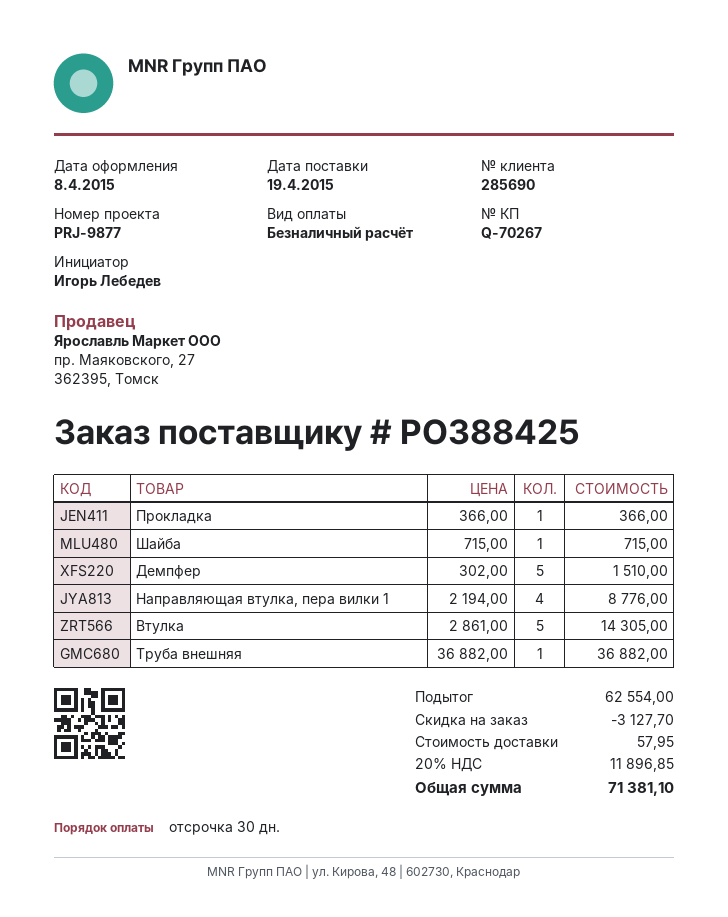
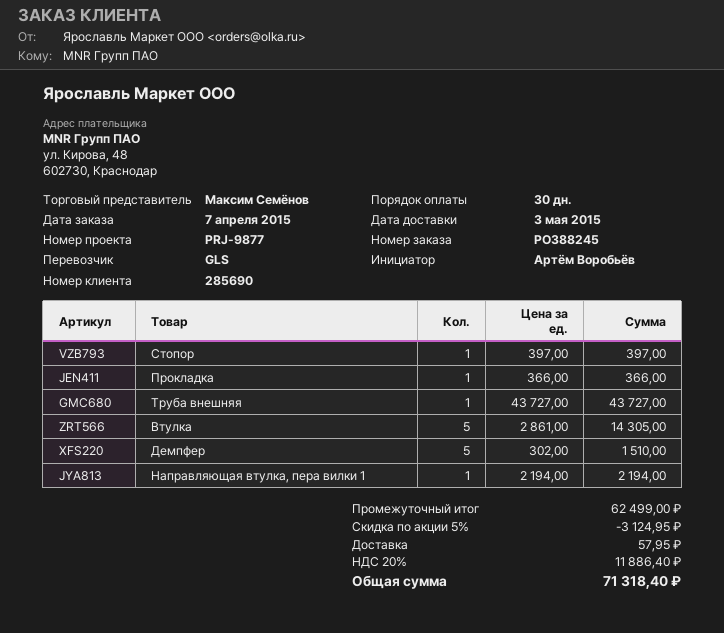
order number: PO388425 -> PO388245
order date: 2015-04-08 -> 2015-04-07
delivery date: 2015-04-19 -> 2015-05-03
ordered by: Игорь Лебедев -> Артём Воробьёв
Шайба: 1 x 715.00 = 715.00 -> none
Направляющая втулка, пера вилки 1: 4 x 2194.00 = 8776.00 -> 1 x 2194.00 = 2194.00
Труба внешняя: 1 x 36882.00 = 36882.00 -> 1 x 43727.00 = 43727.00
Стопор: none -> 1 x 397.00 = 397.00
subtotal: 62554.00 -> 62499.00
discount: 3127.70 -> 3124.95
tax: 20% = 11896.85 -> 20% = 11886.40
total: 71381.10 -> 71318.40

